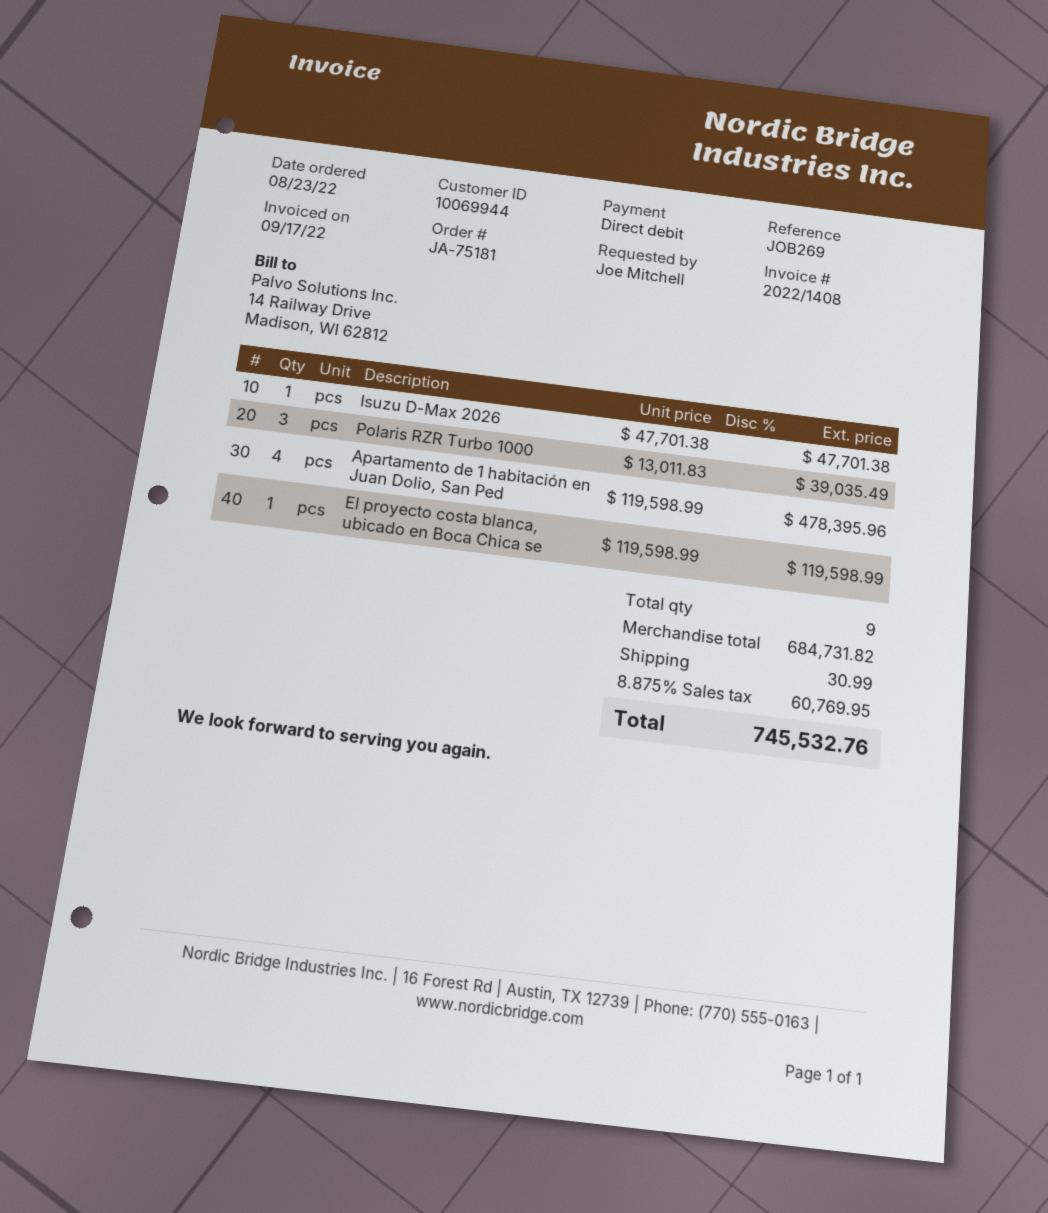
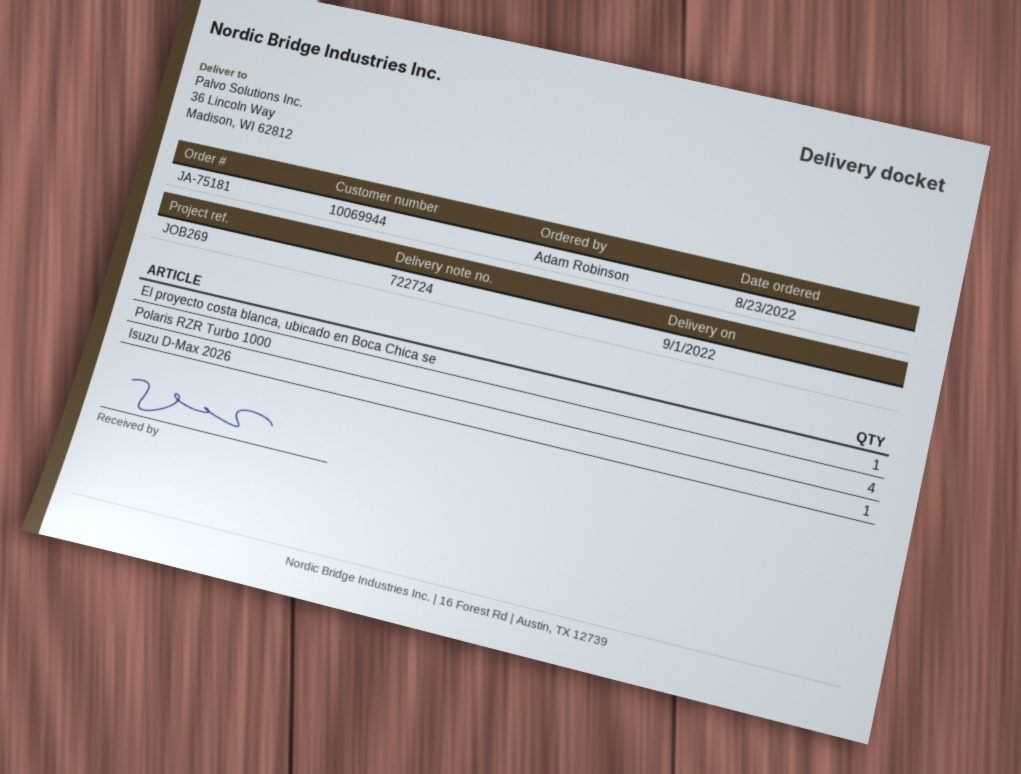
ordered by: Joe Mitchell -> Adam Robinson
Polaris RZR Turbo 1000: 3 -> 4
Apartamento de 1 habitación en Juan Dolio, San Ped: 4 -> none

